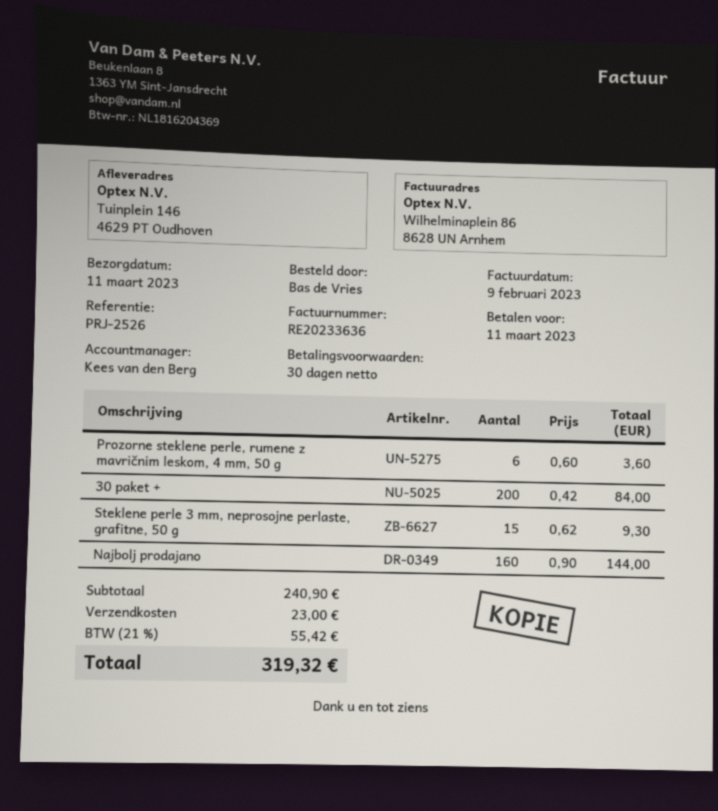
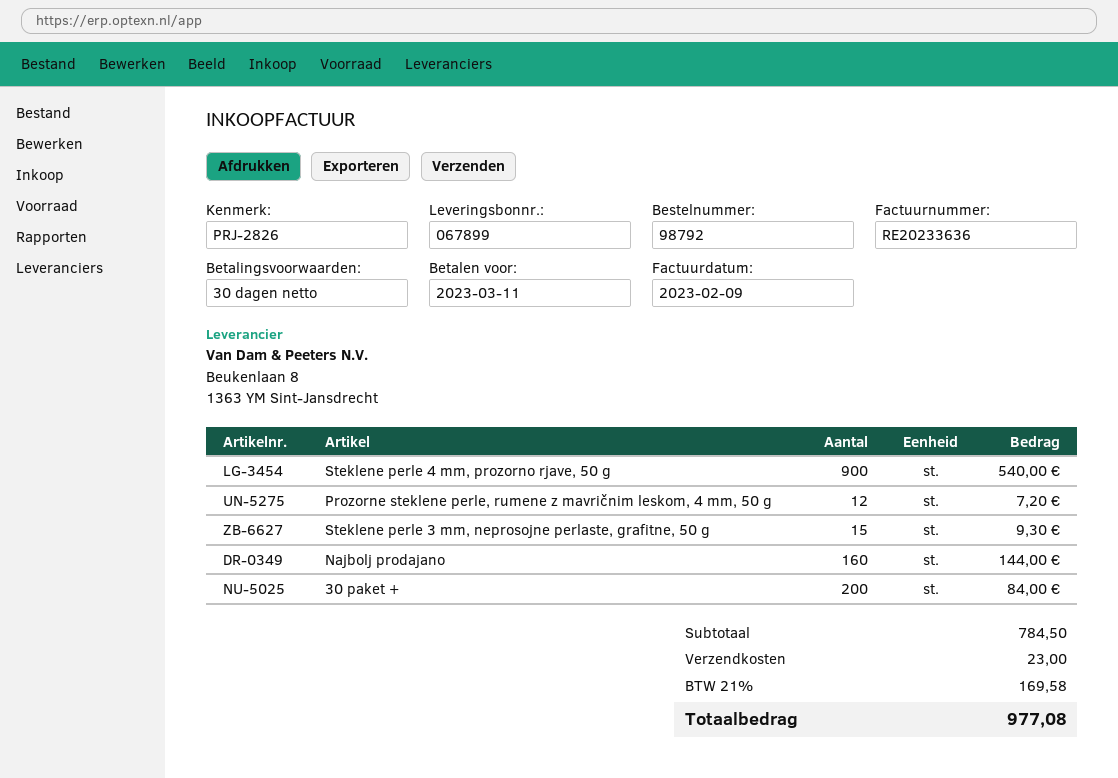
reference: PRJ-2526 -> PRJ-2826
Prozorne steklene perle, rumene z mavričnim leskom, 4 mm, 50 g: 6 for 3.60 -> 12 for 7.20
Steklene perle 4 mm, prozorno rjave, 50 g: none -> 900 for 540.00
subtotal: 240.90 -> 784.50
tax: 21% = 55.42 -> 21% = 169.58
total: 319.32 -> 977.08

